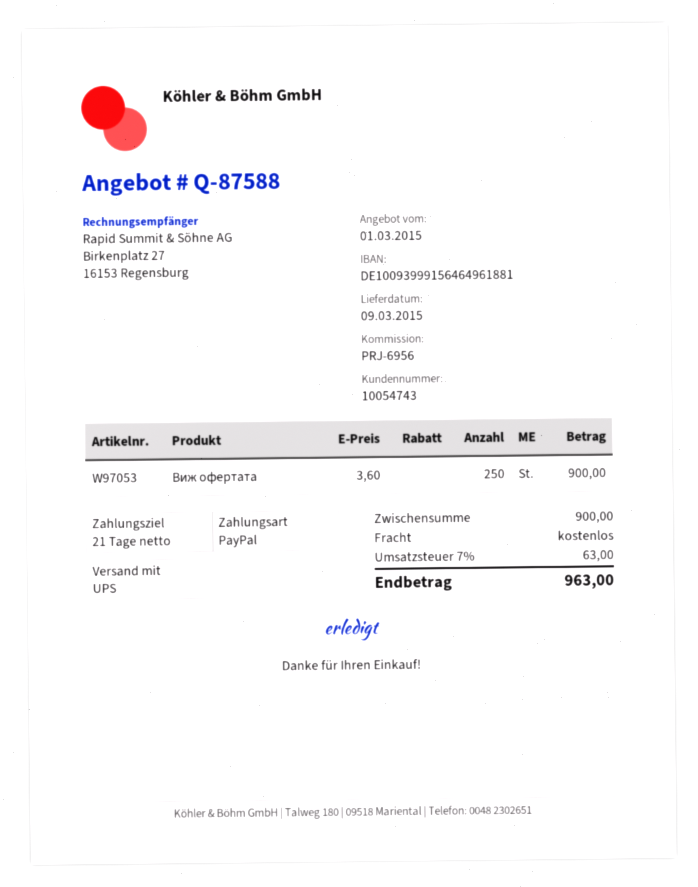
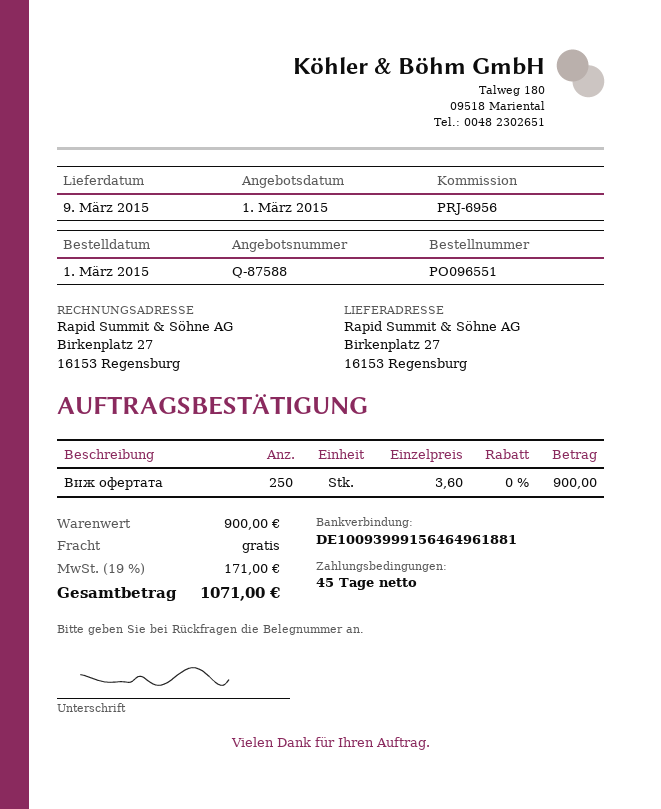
payment terms: 21 days -> 45 days
tax: 7% = 63.00 -> 19% = 171.00
total: 963.00 -> 1071.00

